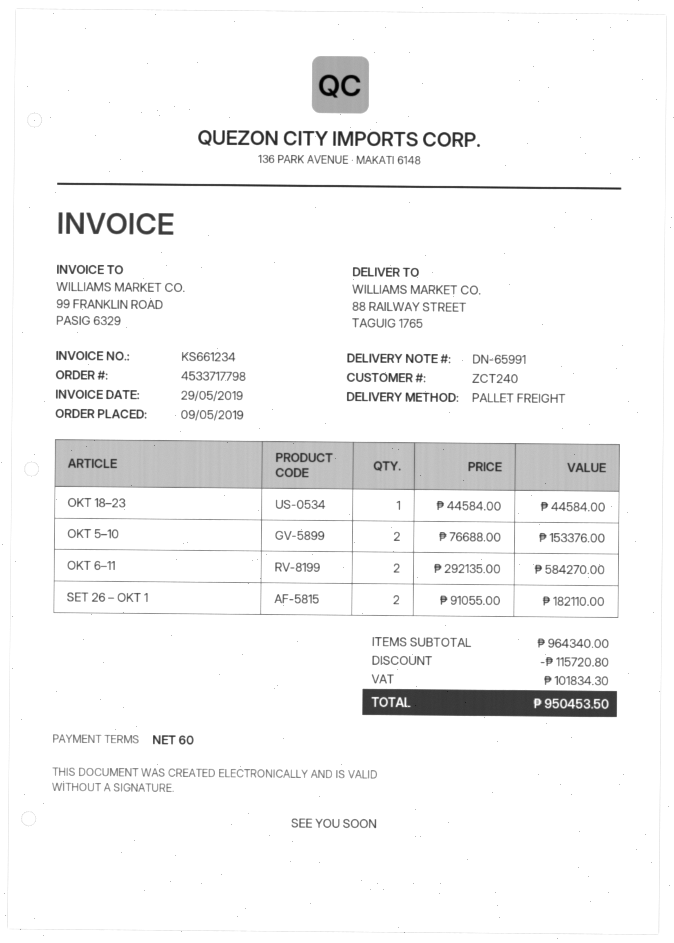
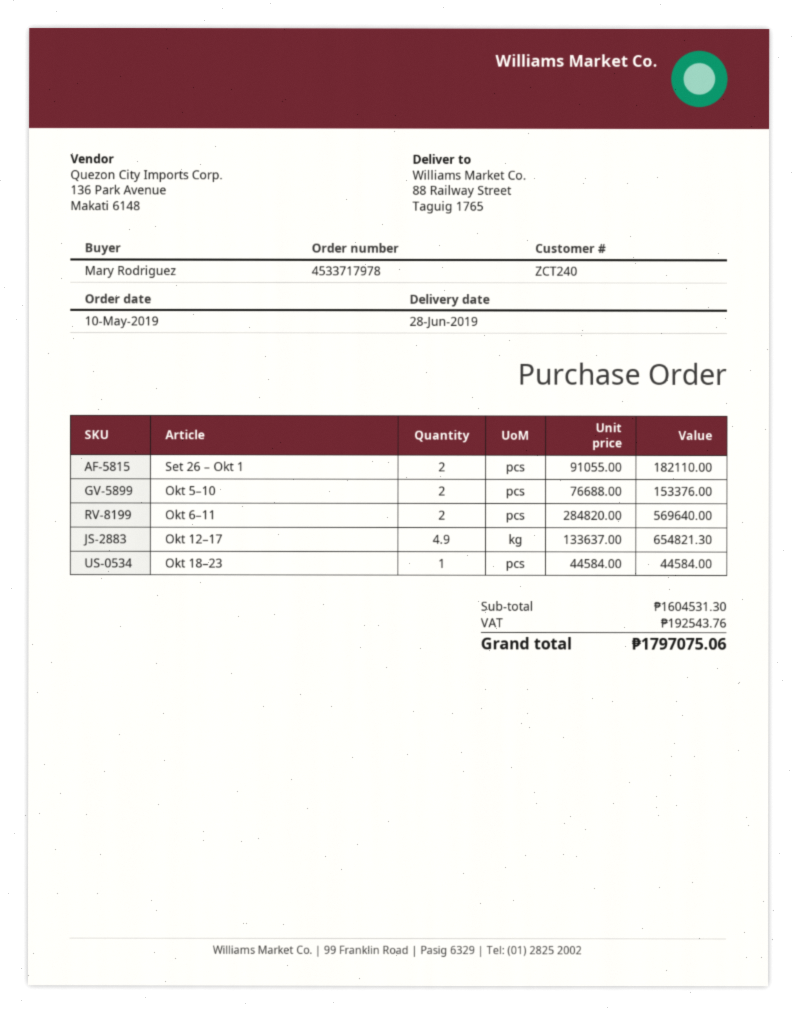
order number: 4533717798 -> 4533717978
order date: 2019-05-09 -> 2019-05-10
OKT 6–11: 2 x 292135.00 = 584270.00 -> 2 x 284820.00 = 569640.00
Okt 12–17: none -> 4.9 x 133637.00 = 654821.30
subtotal: 964340.00 -> 1604531.30
discount: 115720.80 -> none
tax: 101834.30 -> 192543.76
total: 950453.50 -> 1797075.06

